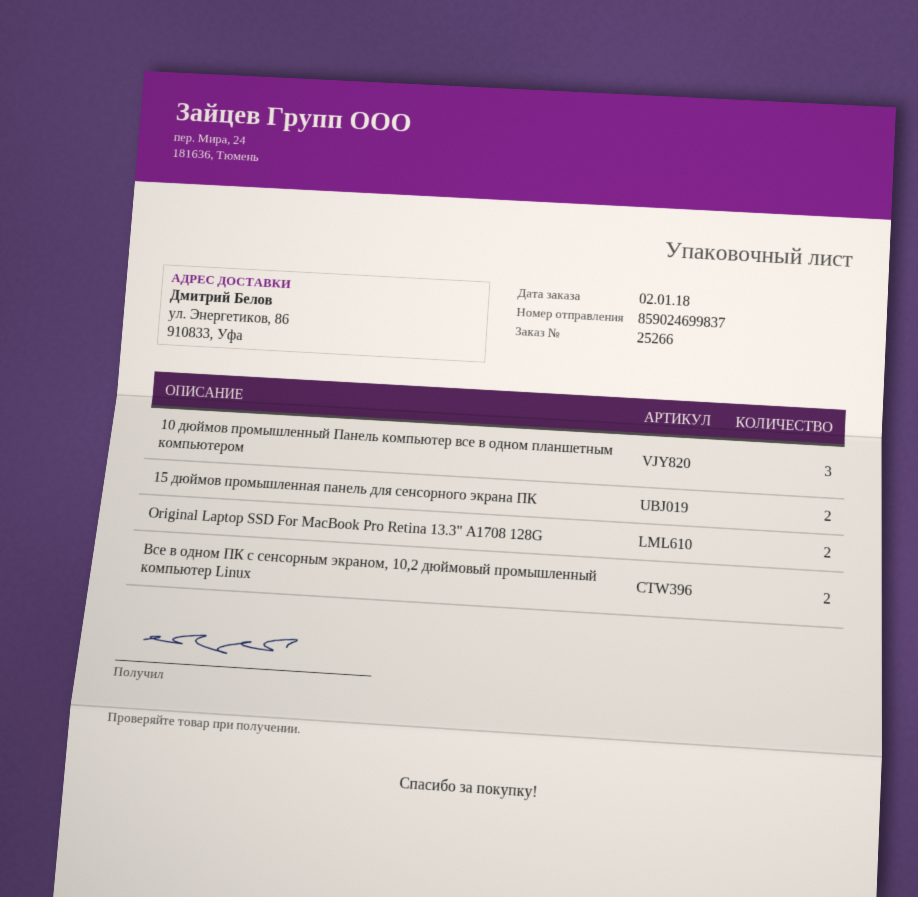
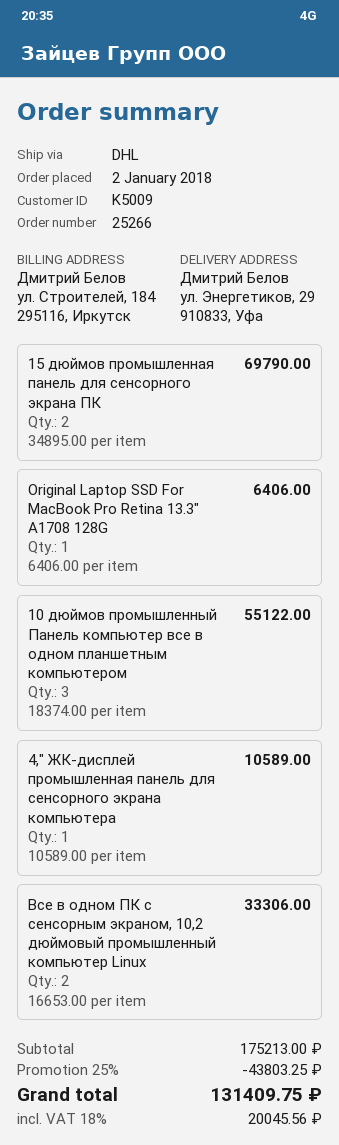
ship to: ул. Энергетиков, 86, 910833, Уфа -> ул. Энергетиков, 29, 910833, Уфа
Original Laptop SSD For MacBook Pro Retina 13.3" A1708 128G: 2 -> 1
4," ЖК-дисплей промышленная панель для сенсорного экрана компьютера: none -> 1

